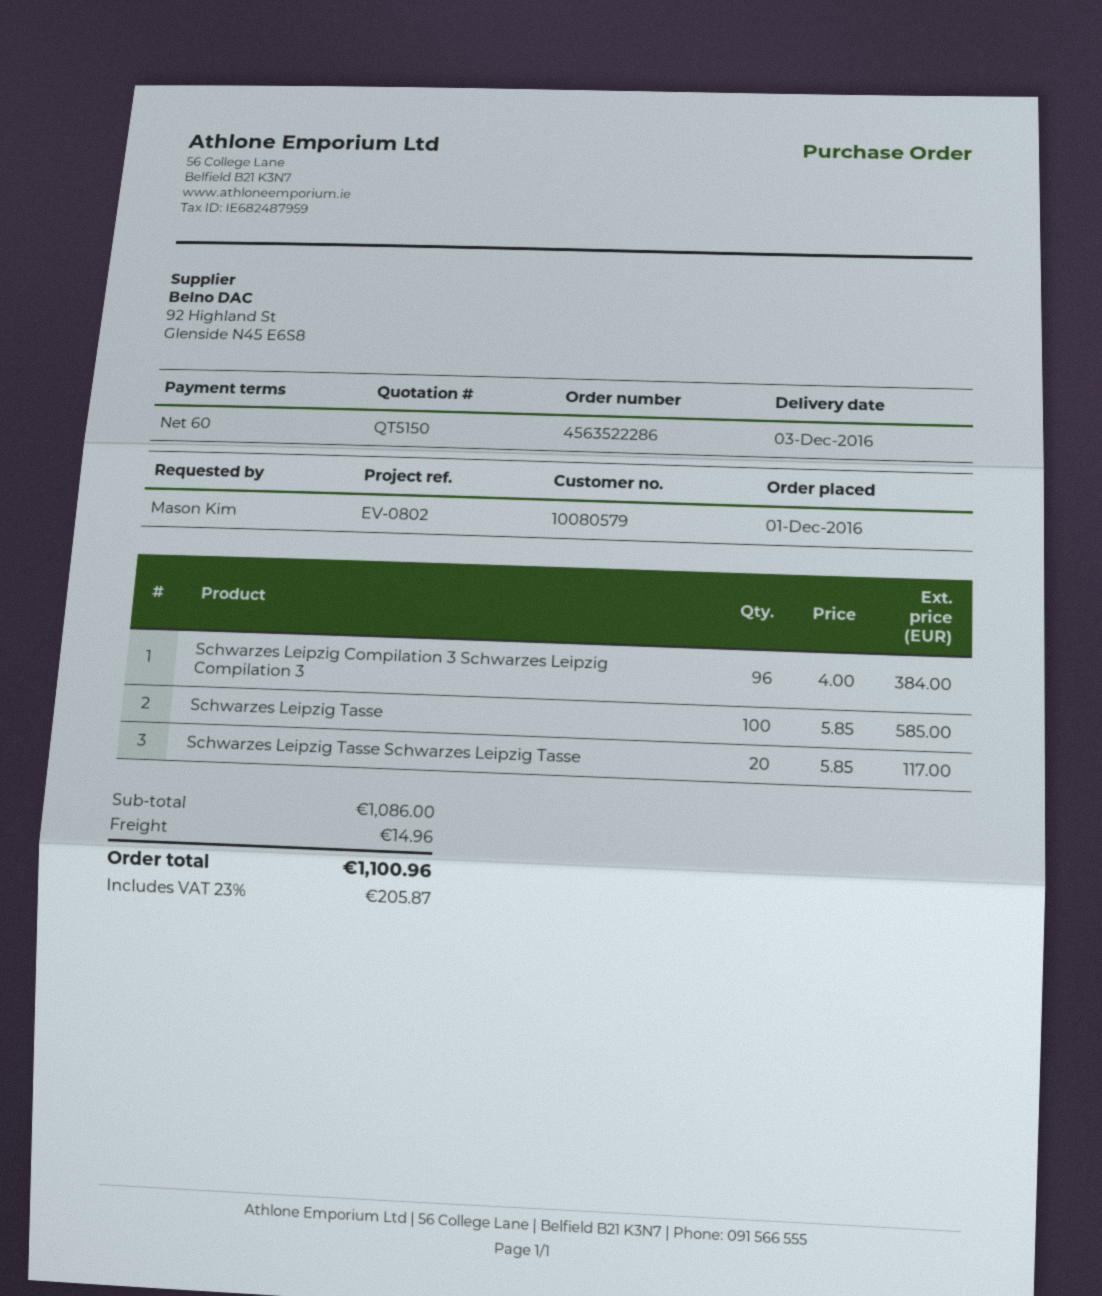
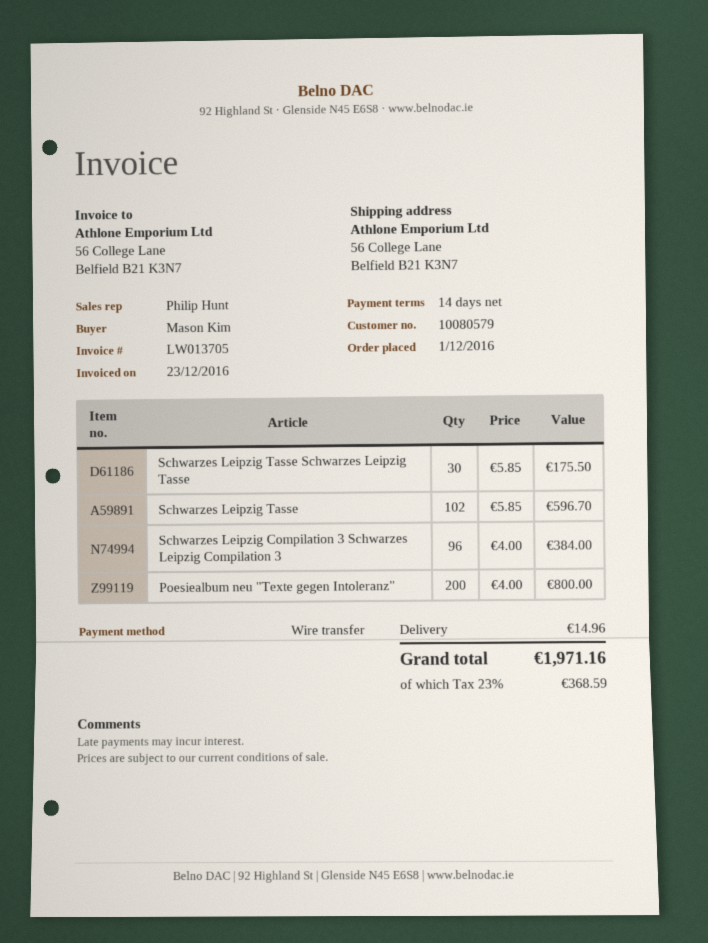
payment terms: 60 days -> 14 days
Schwarzes Leipzig Tasse: 100 x 5.85 = 585.00 -> 102 x 5.85 = 596.70
Schwarzes Leipzig Tasse Schwarzes Leipzig Tasse: 20 x 5.85 = 117.00 -> 30 x 5.85 = 175.50
Poesiealbum neu "Texte gegen Intoleranz": none -> 200 x 4.00 = 800.00
tax: 23% = 205.87 -> 23% = 368.59
total: 1100.96 -> 1971.16

